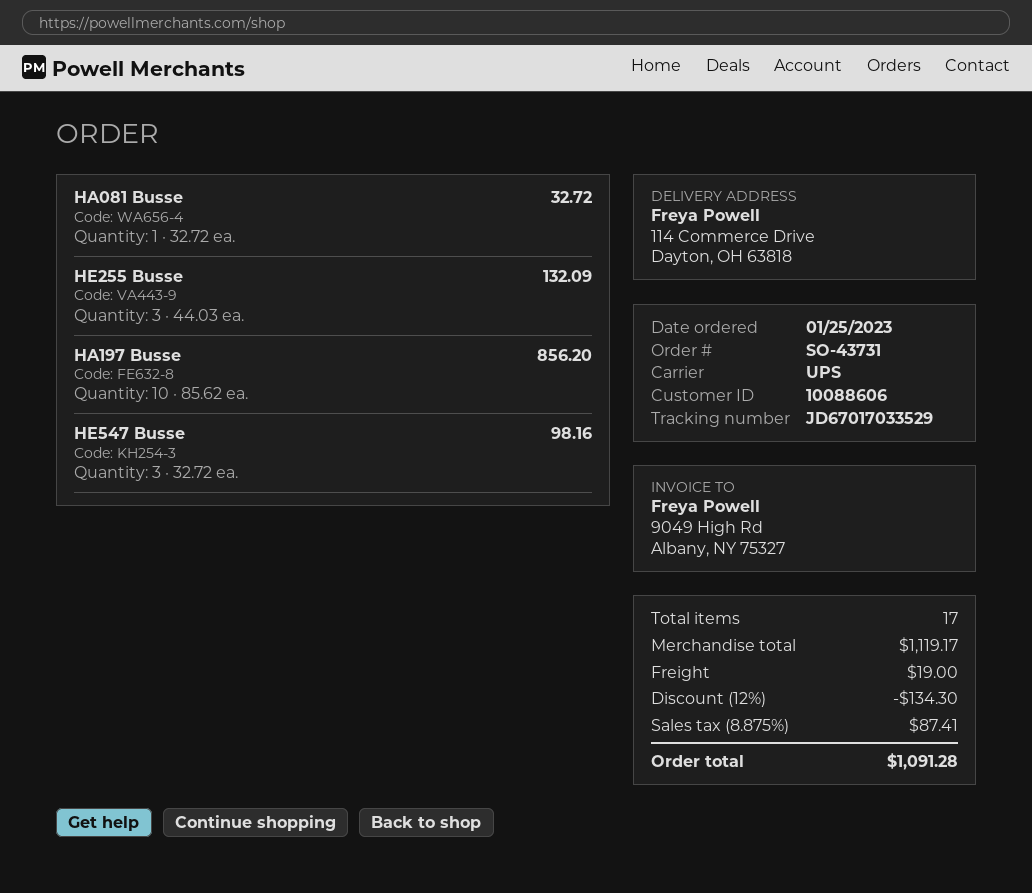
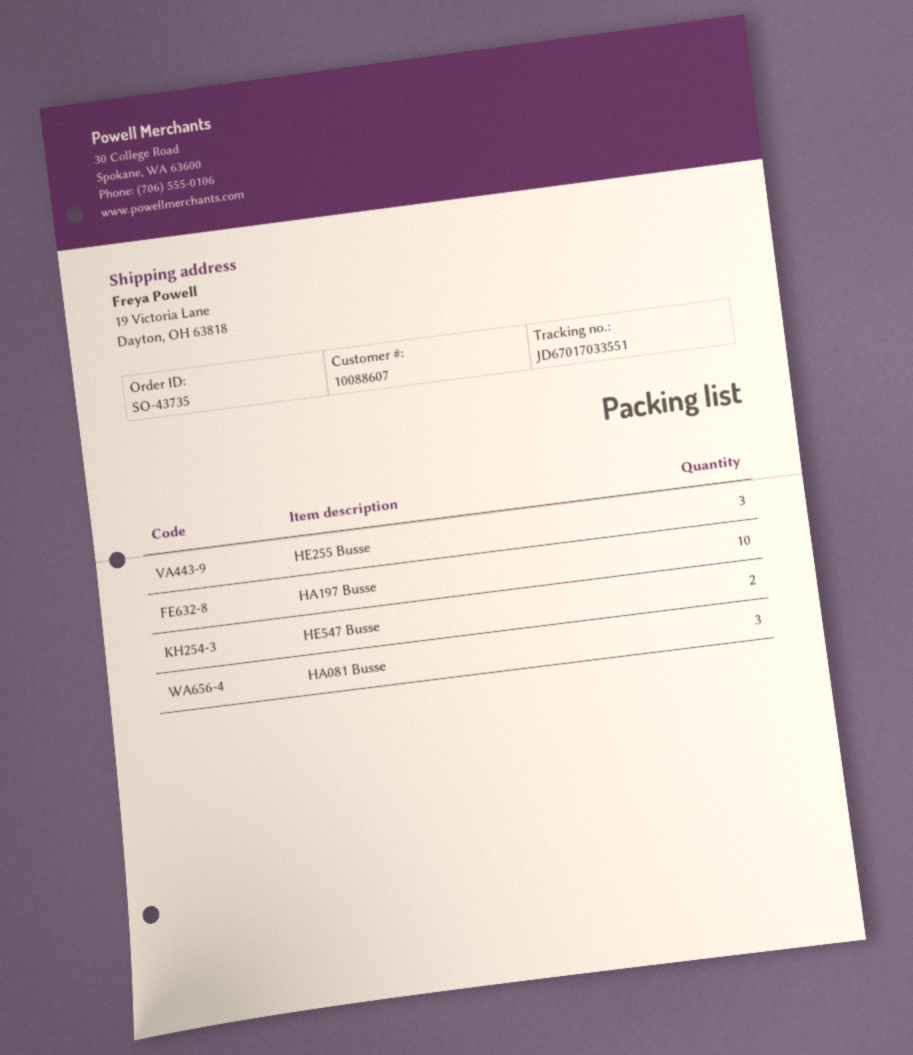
order number: SO-43731 -> SO-43735
customer number: 10088606 -> 10088607
tracking number: JD67017033529 -> JD67017033551
ship to: 114 Commerce Drive, Dayton, OH 63818 -> 19 Victoria Lane, Dayton, OH 63818
HA081 Busse: 1 -> 3
HE547 Busse: 3 -> 2

